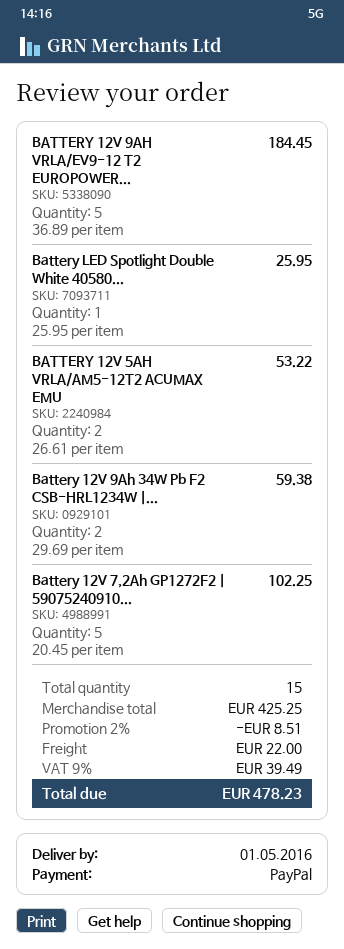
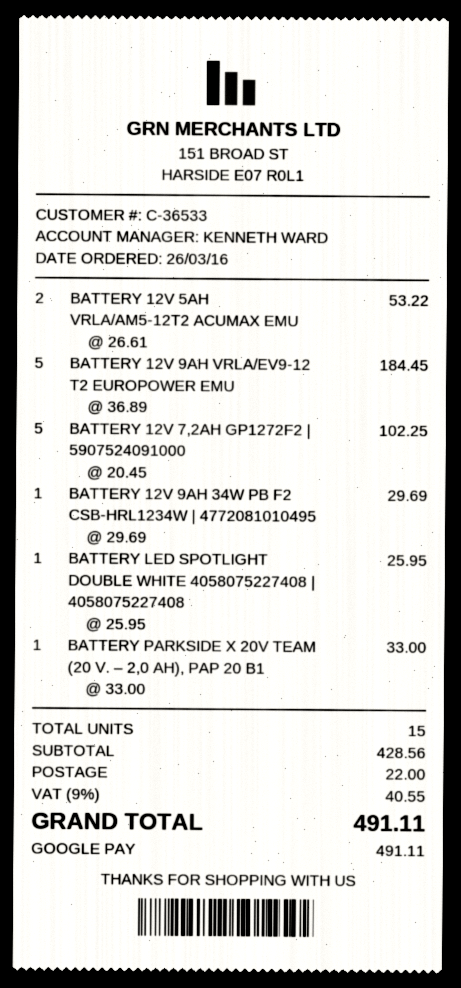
payment method: PayPal -> Google Pay
Battery 12V 9Ah 34W Pb F2 CSB-HRL1234W |...: 2 x 29.69 = 59.38 -> 1 x 29.69 = 29.69
BATTERY PARKSIDE X 20V TEAM (20 V. – 2,0 AH), PAP 20 B1: none -> 1 x 33.00 = 33.00
subtotal: 425.25 -> 428.56
discount: 2% = 8.51 -> none
tax: 9% = 39.49 -> 9% = 40.55
total: 478.23 -> 491.11

